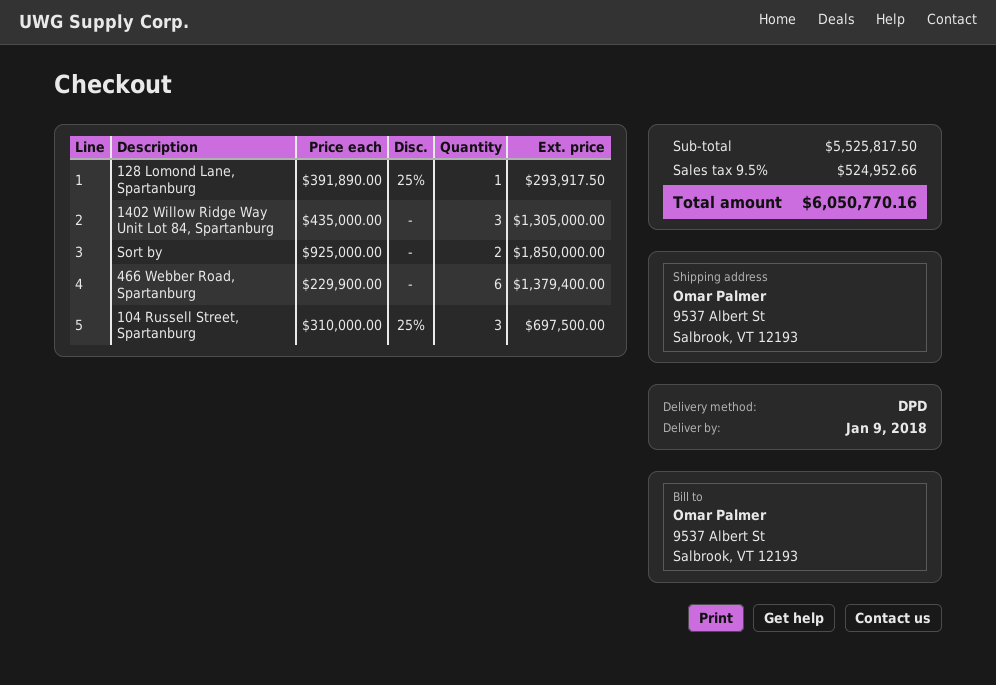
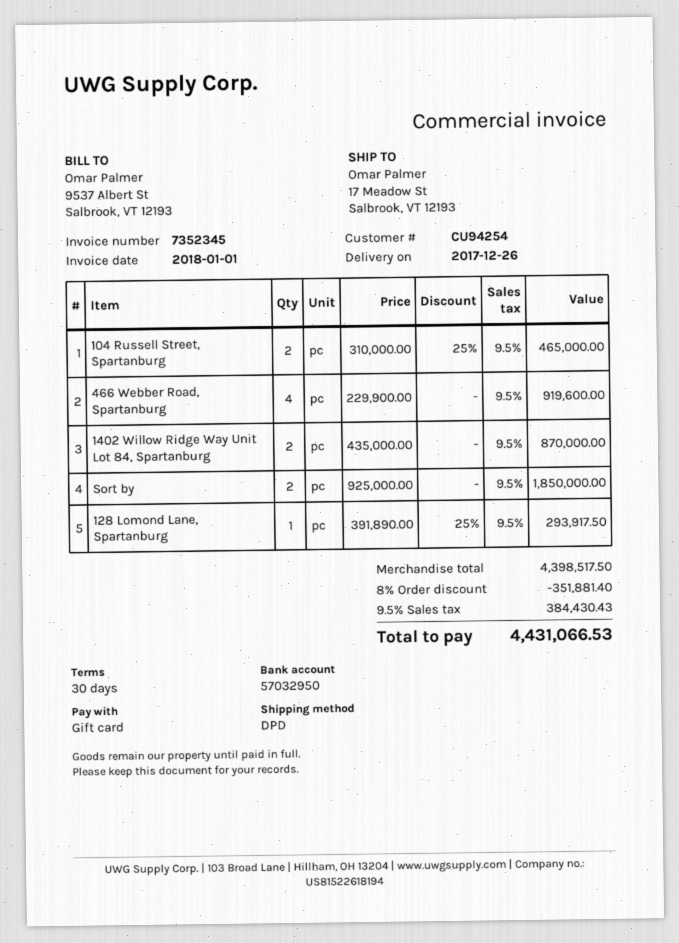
delivery date: 2018-01-09 -> 2017-12-26
ship to: 9537 Albert St, Salbrook, VT 12193 -> 17 Meadow St, Salbrook, VT 12193
1402 Willow Ridge Way Unit Lot 84, Spartanburg: 3 x 435000.00 = 1305000.00 -> 2 x 435000.00 = 870000.00
466 Webber Road, Spartanburg: 6 x 229900.00 = 1379400.00 -> 4 x 229900.00 = 919600.00
104 Russell Street, Spartanburg: 3 x 310000.00 - 25% = 697500.00 -> 2 x 310000.00 - 25% = 465000.00
subtotal: 5525817.50 -> 4398517.50
discount: none -> 8% = 351881.40
tax: 9.5% = 524952.66 -> 9.5% = 384430.43
total: 6050770.16 -> 4431066.53

